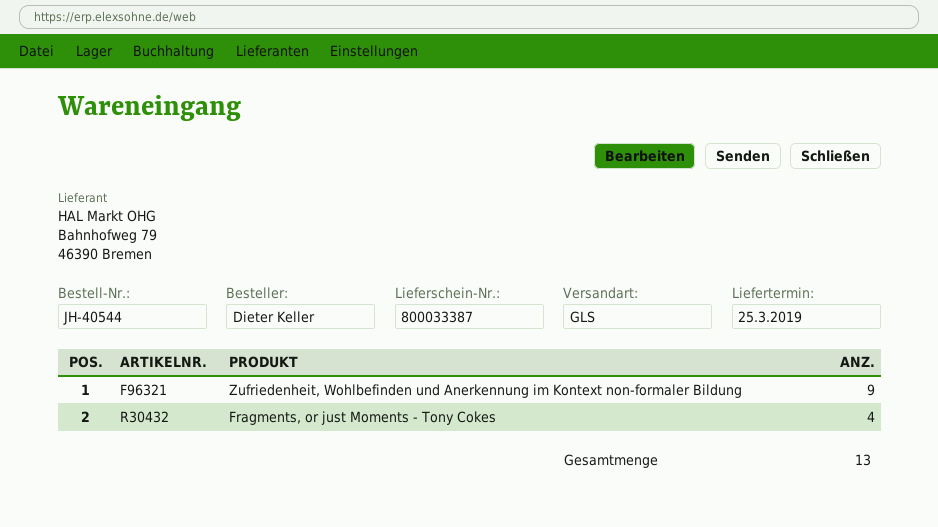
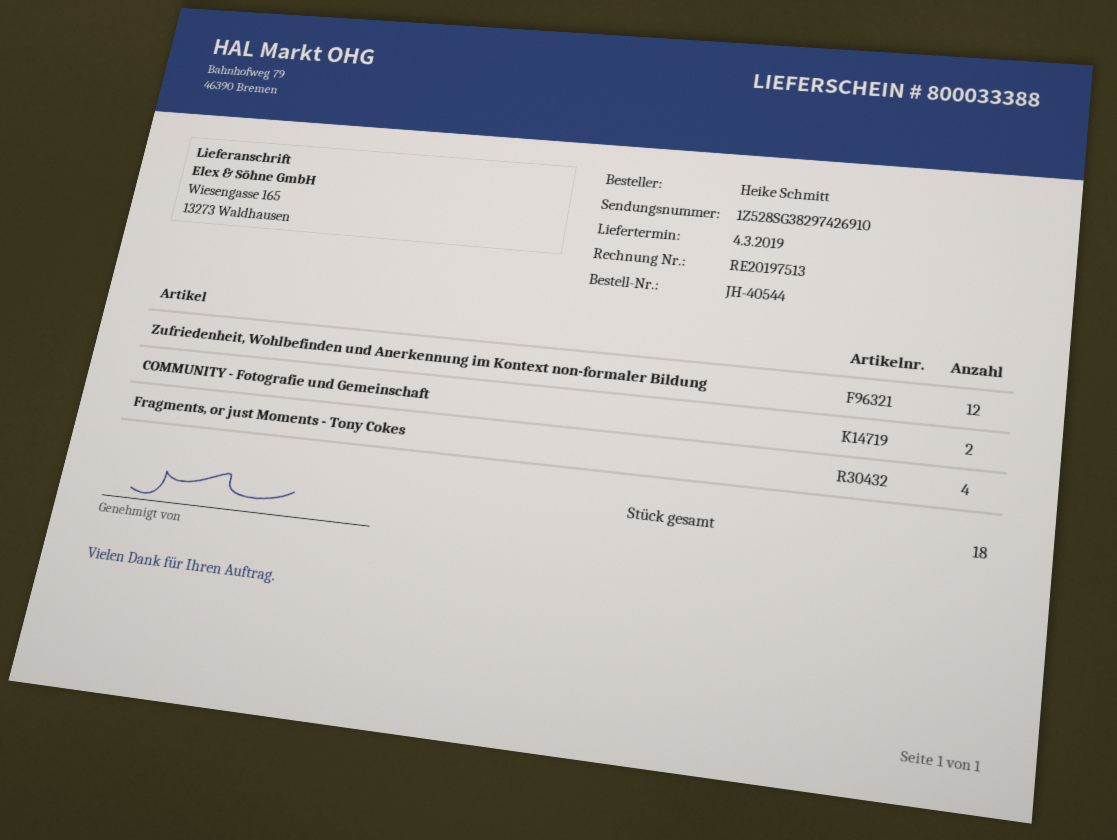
delivery note number: 800033387 -> 800033388
delivery date: 2019-03-25 -> 2019-03-04
ordered by: Dieter Keller -> Heike Schmitt
Zufriedenheit, Wohlbefinden und Anerkennung im Kontext non-formaler Bildung: 9 -> 12
COMMUNITY - Fotografie und Gemeinschaft: none -> 2
total quantity: 13 -> 18

